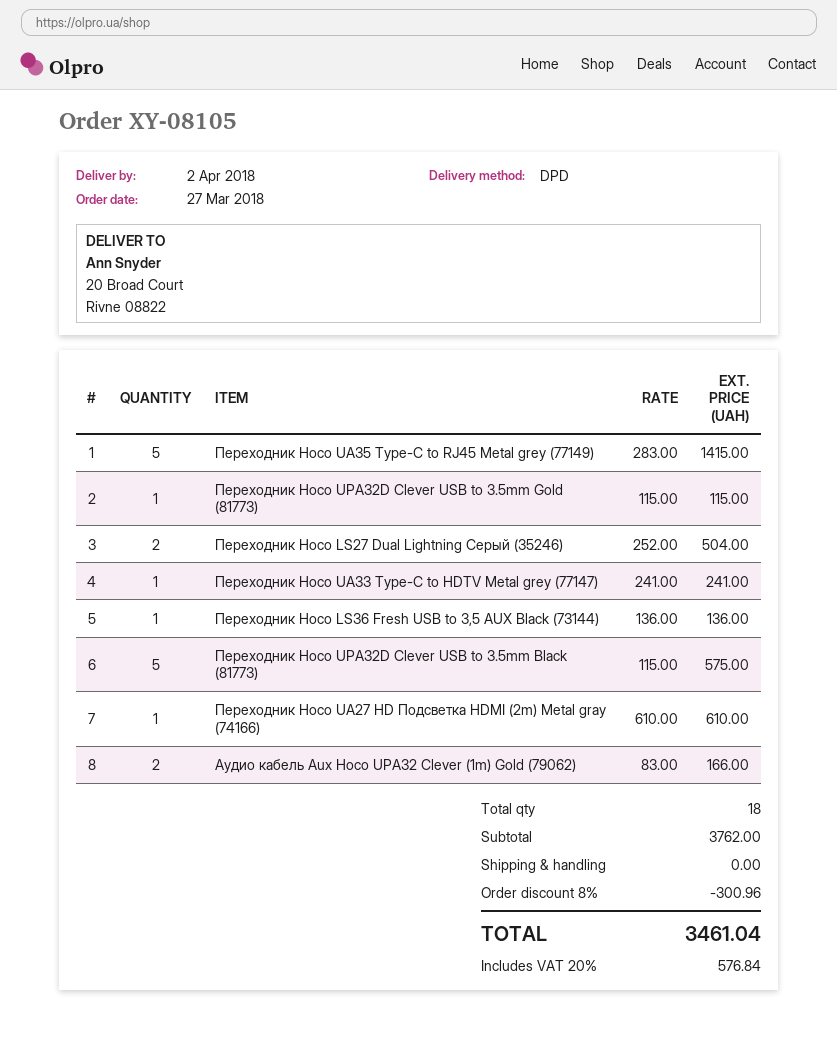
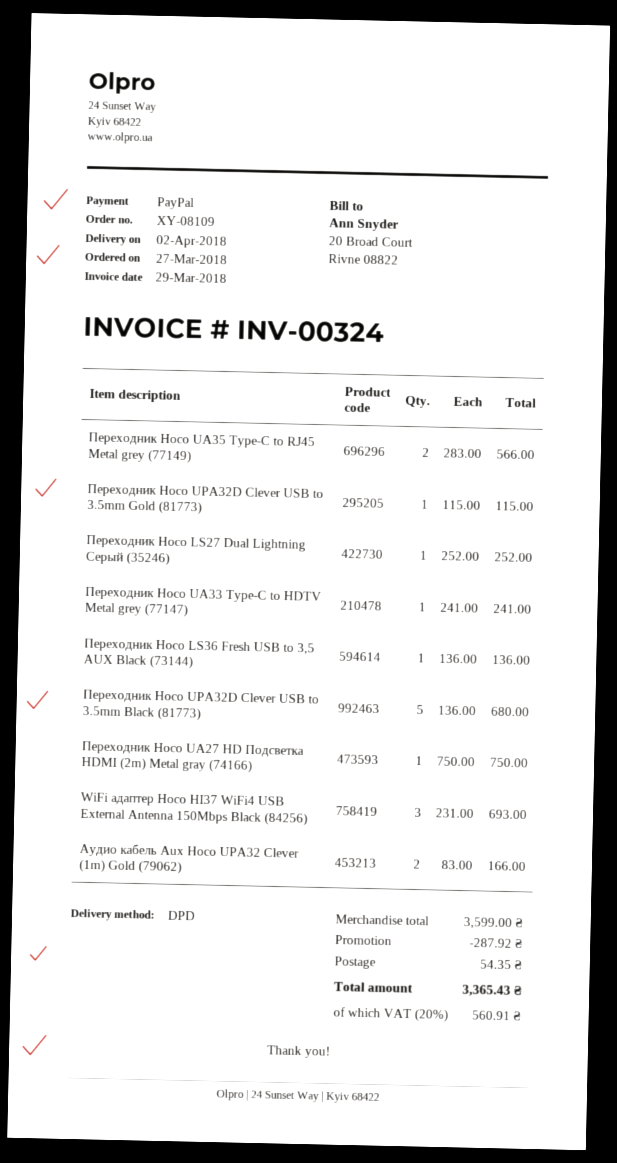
order number: XY-08105 -> XY-08109
Переходник Hoco UA35 Type-C to RJ45 Metal grey (77149): 5 x 283.00 = 1415.00 -> 2 x 283.00 = 566.00
Переходник Hoco LS27 Dual Lightning Серый (35246): 2 x 252.00 = 504.00 -> 1 x 252.00 = 252.00
Переходник Hoco UPA32D Clever USB to 3.5mm Black (81773): 5 x 115.00 = 575.00 -> 5 x 136.00 = 680.00
Переходник Hoco UA27 HD Подсветка HDMI (2m) Metal gray (74166): 1 x 610.00 = 610.00 -> 1 x 750.00 = 750.00
WiFi адаптер Hoco HI37 WiFi4 USB External Antenna 150Mbps Black (84256): none -> 3 x 231.00 = 693.00
subtotal: 3762.00 -> 3599.00
discount: 300.96 -> 287.92
shipping: 0.00 -> 54.35
tax: 20% = 576.84 -> 20% = 560.91
total: 3461.04 -> 3365.43

